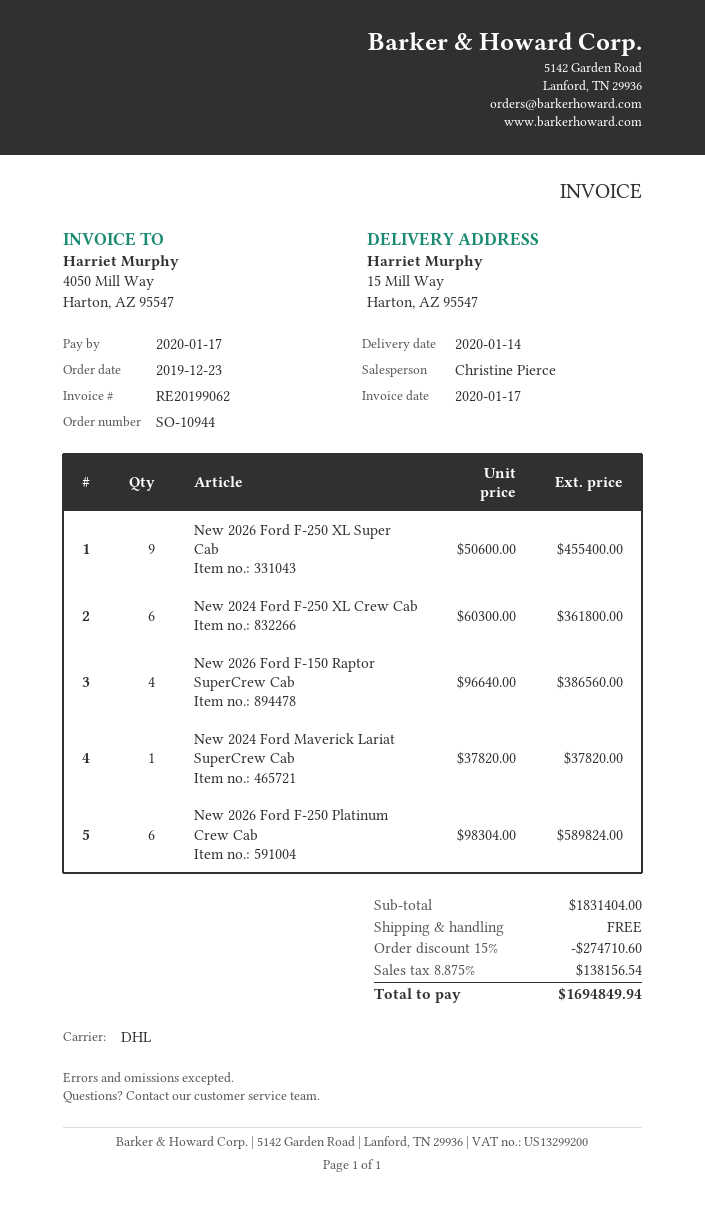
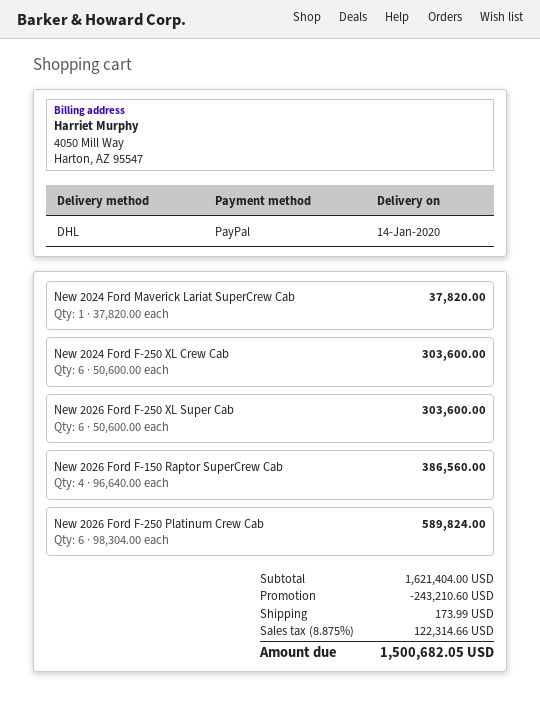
New 2026 Ford F-250 XL Super Cab: 9 x 50600.00 = 455400.00 -> 6 x 50600.00 = 303600.00
New 2024 Ford F-250 XL Crew Cab: 6 x 60300.00 = 361800.00 -> 6 x 50600.00 = 303600.00
subtotal: 1831404.00 -> 1621404.00
discount: 274710.60 -> 243210.60
shipping: 0.00 -> 173.99
tax: 8.875% = 138156.54 -> 8.875% = 122314.66
total: 1694849.94 -> 1500682.05

